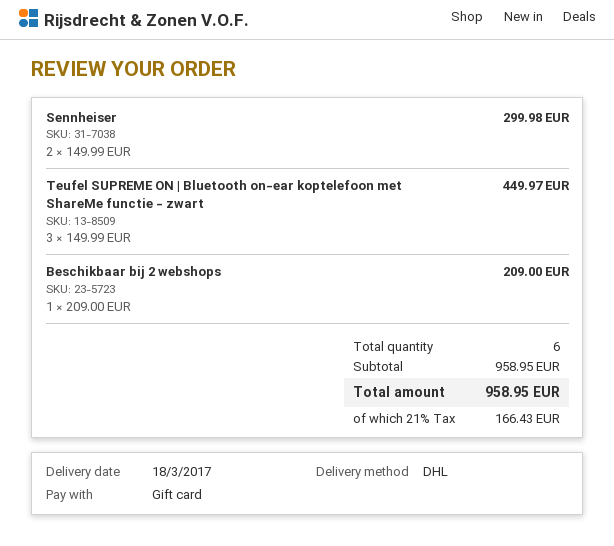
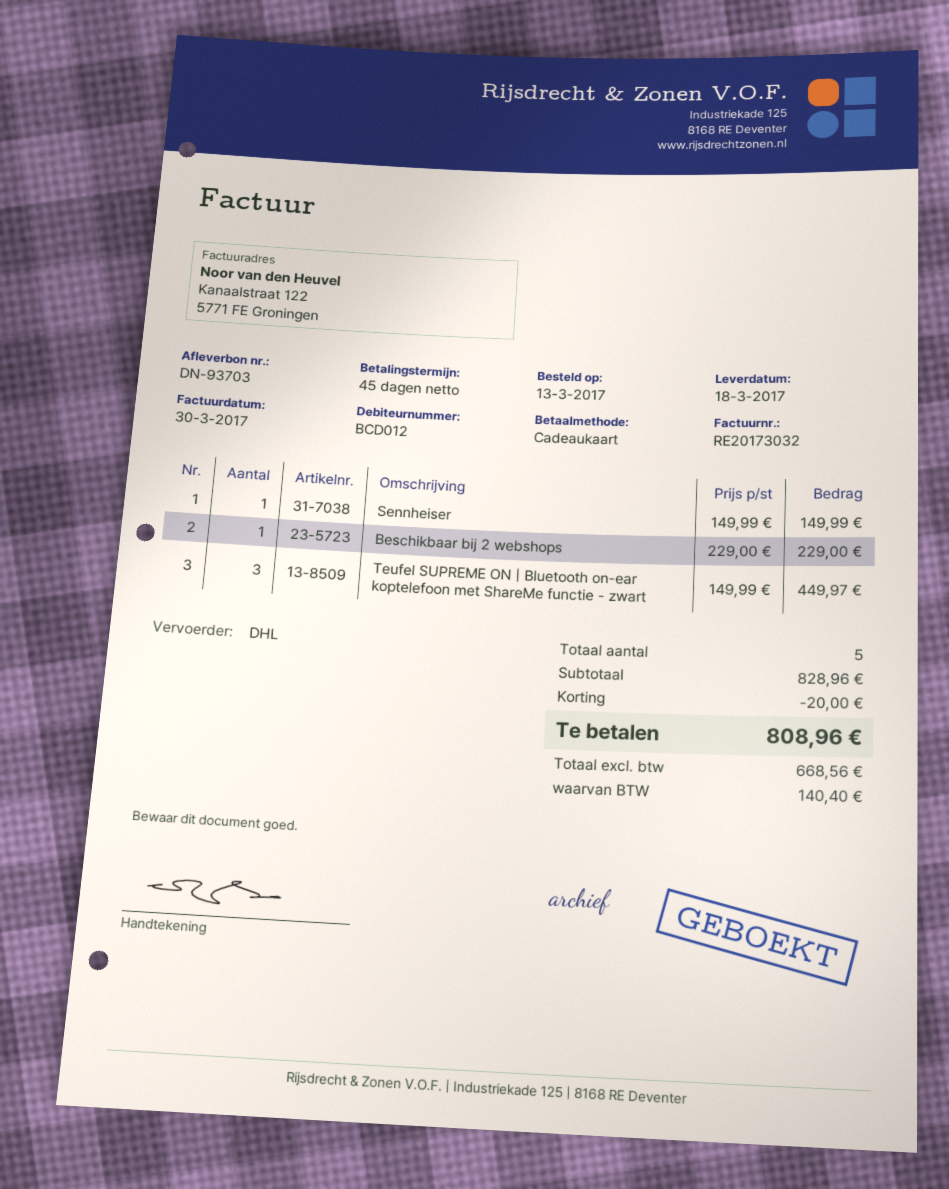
Sennheiser: 2 x 149.99 = 299.98 -> 1 x 149.99 = 149.99
Beschikbaar bij 2 webshops: 1 x 209.00 = 209.00 -> 1 x 229.00 = 229.00
total quantity: 6 -> 5
subtotal: 958.95 -> 828.96
discount: none -> 20.00
tax: 166.43 -> 140.40
total: 958.95 -> 808.96

